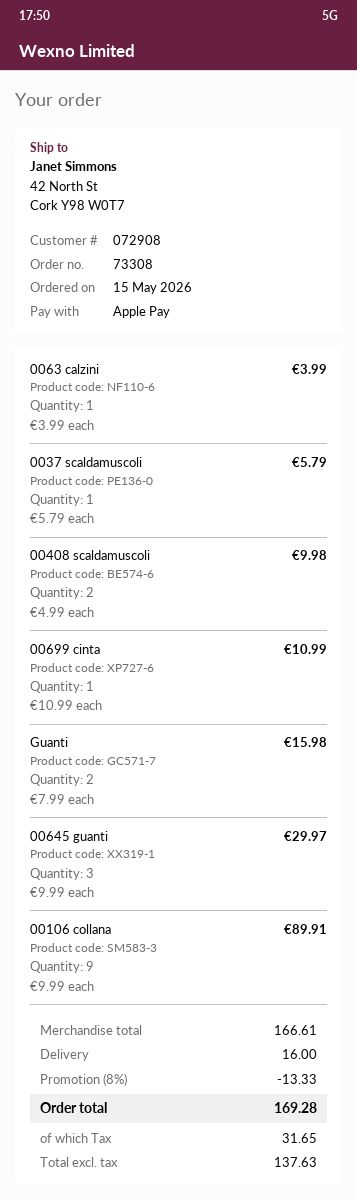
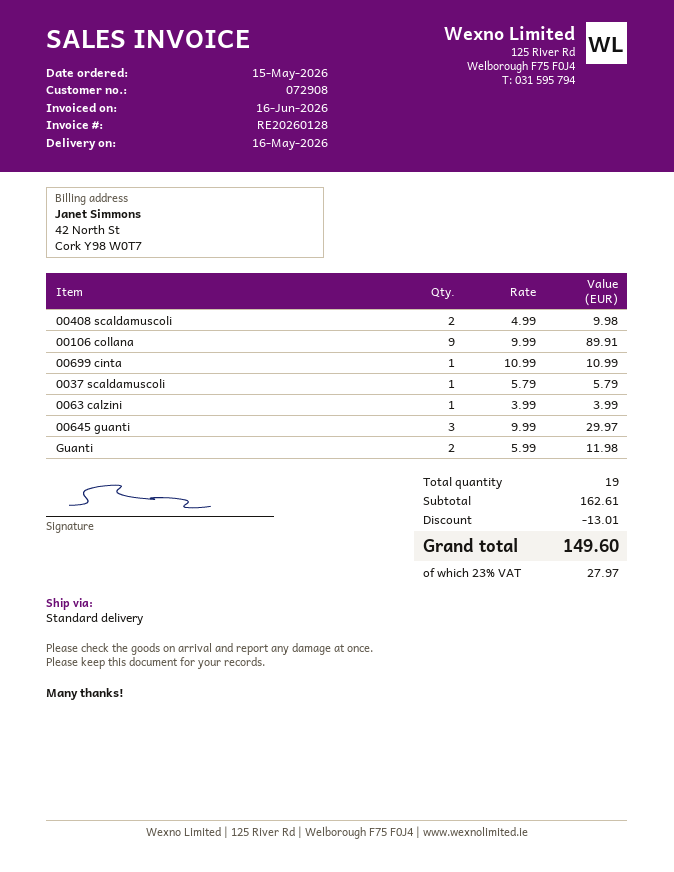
Guanti: 2 x 7.99 = 15.98 -> 2 x 5.99 = 11.98
subtotal: 166.61 -> 162.61
discount: 13.33 -> 13.01
shipping: 16.00 -> none
tax: 31.65 -> 27.97
total: 169.28 -> 149.60

